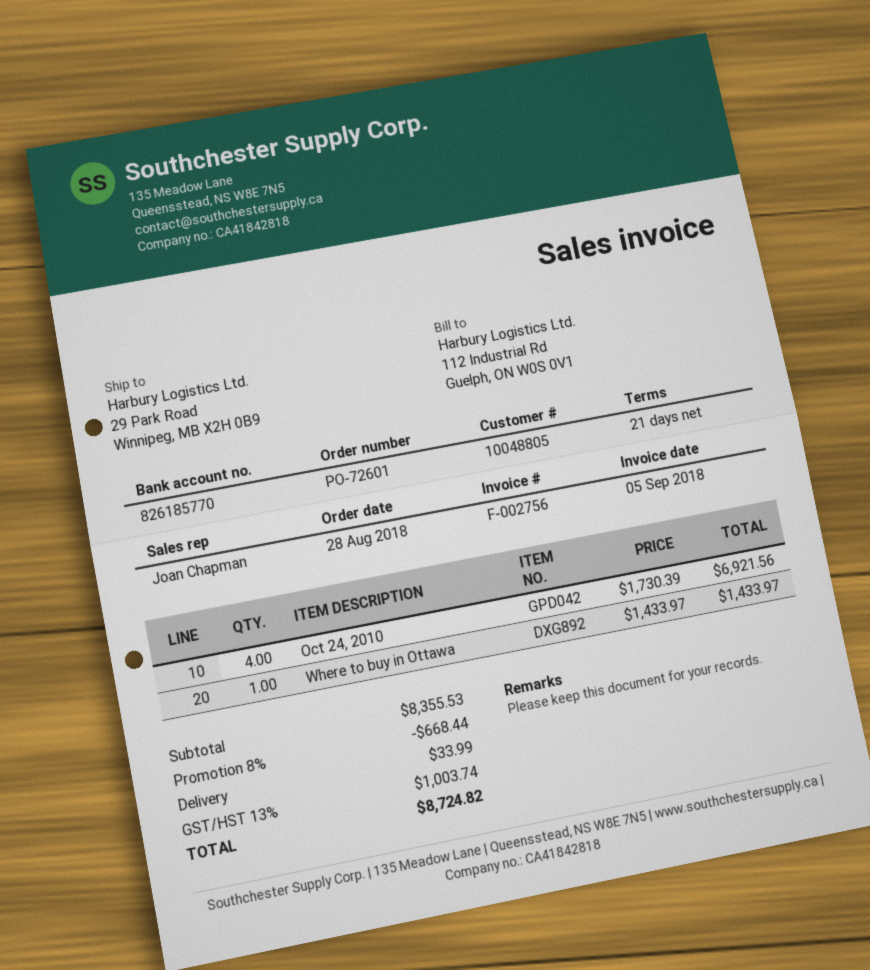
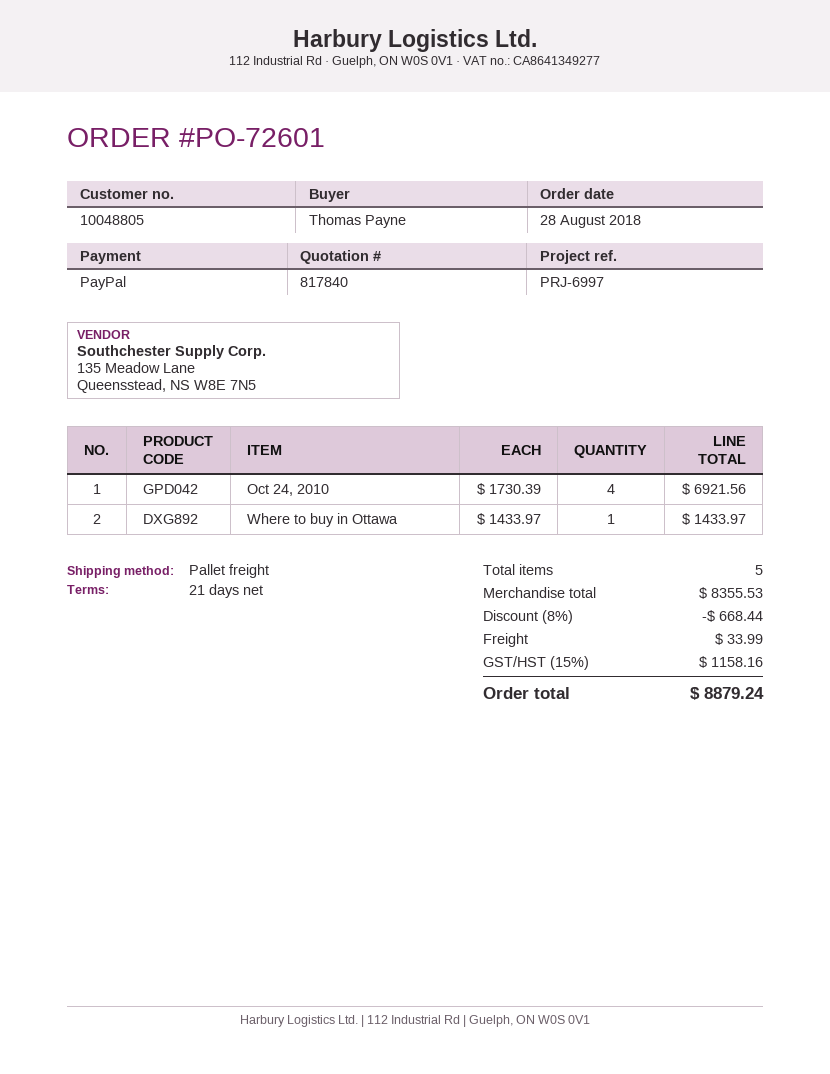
tax: 13% = 1003.74 -> 15% = 1158.16
total: 8724.82 -> 8879.24

